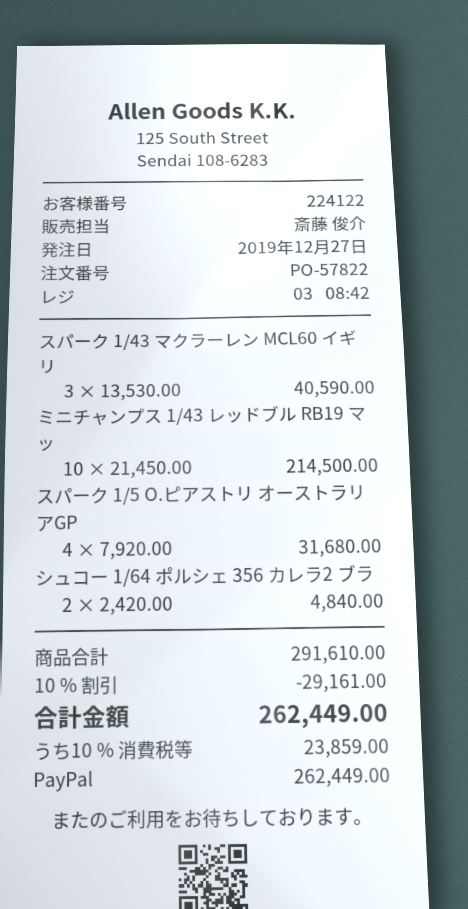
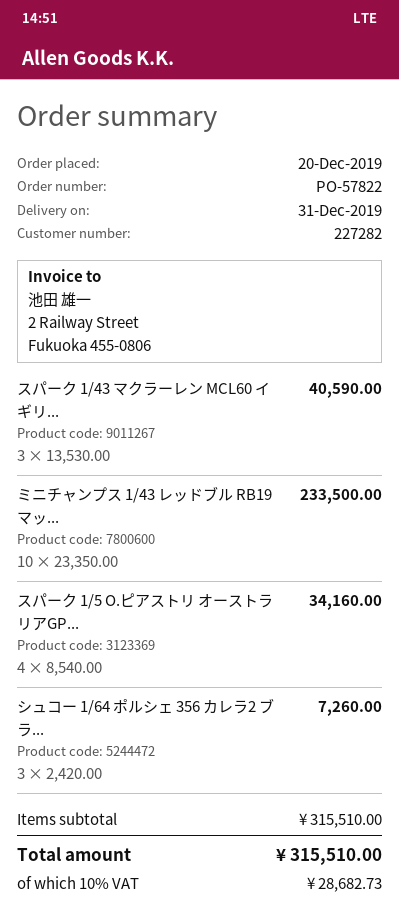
order date: 2019-12-27 -> 2019-12-20
customer number: 224122 -> 227282
ミニチャンプス 1/43 レッドブル RB19 マッ: 10 x 21450.00 = 214500.00 -> 10 x 23350.00 = 233500.00
スパーク 1/5 O.ピアストリ オーストラリアGP: 4 x 7920.00 = 31680.00 -> 4 x 8540.00 = 34160.00
シュコー 1/64 ポルシェ 356 カレラ2 ブラ: 2 x 2420.00 = 4840.00 -> 3 x 2420.00 = 7260.00
subtotal: 291610.00 -> 315510.00
discount: 10% = 29161.00 -> none
tax: 10% = 23859.00 -> 10% = 28682.73
total: 262449.00 -> 315510.00

